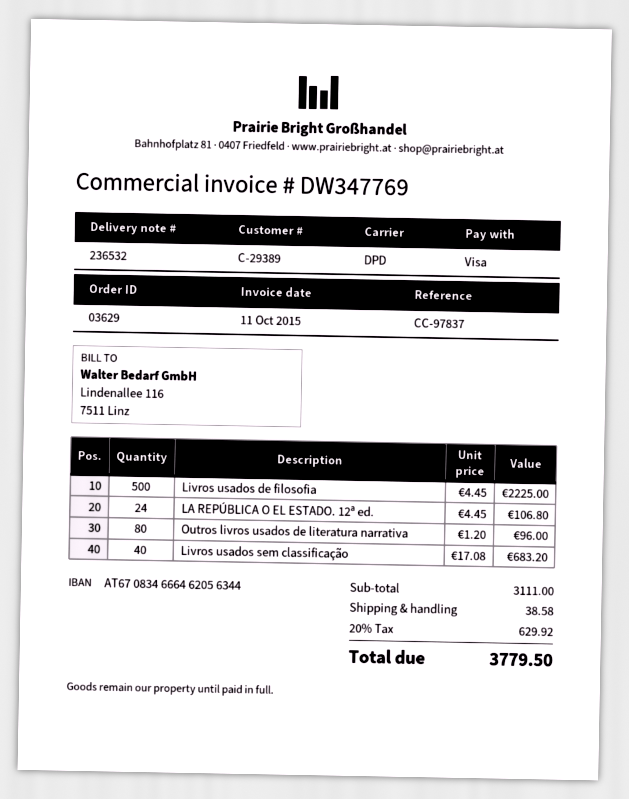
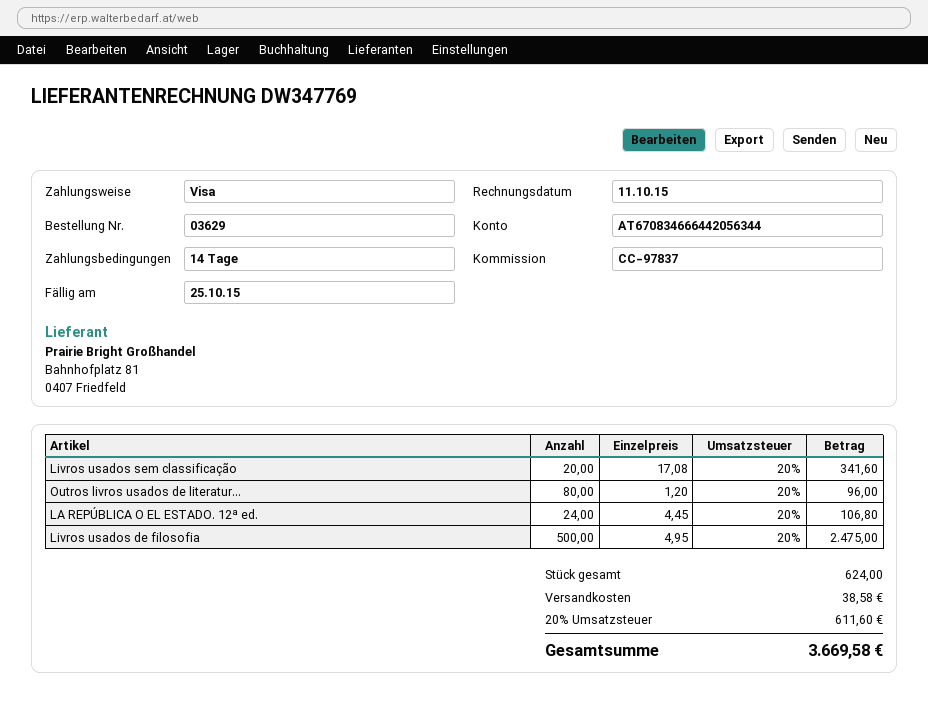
bank account: AT670834666462056344 -> AT670834666442056344
Livros usados de filosofia: 500 x 4.45 = 2225.00 -> 500 x 4.95 = 2475.00
Livros usados sem classificação: 40 x 17.08 = 683.20 -> 20 x 17.08 = 341.60
tax: 20% = 629.92 -> 20% = 611.60
total: 3779.50 -> 3669.58

